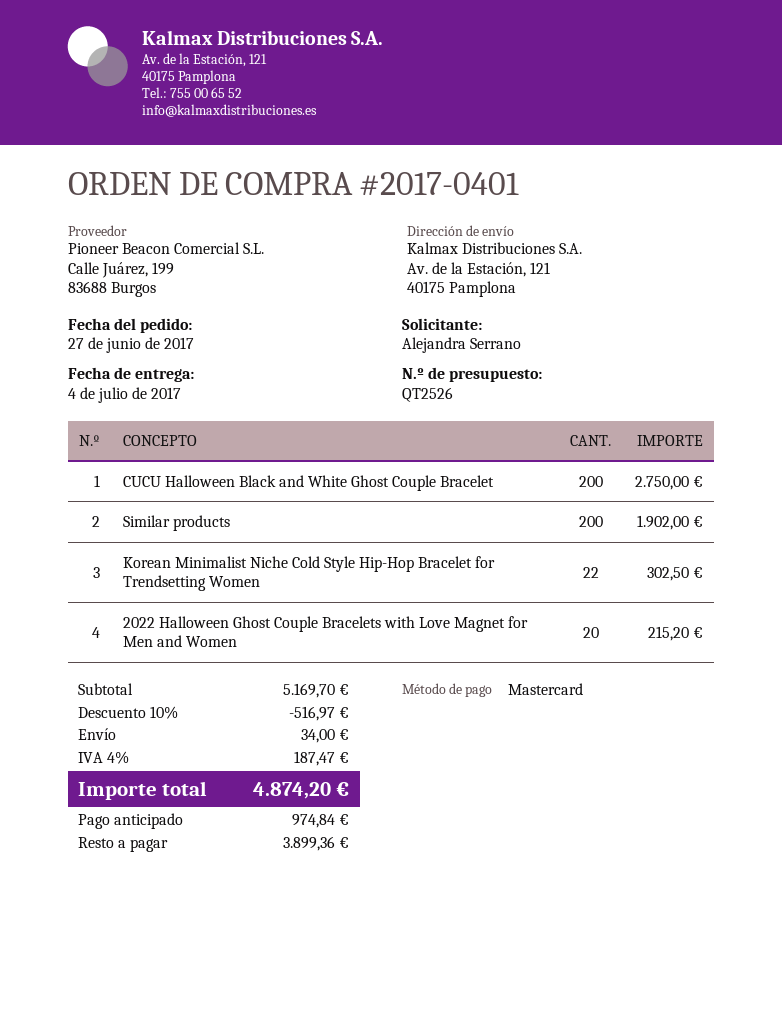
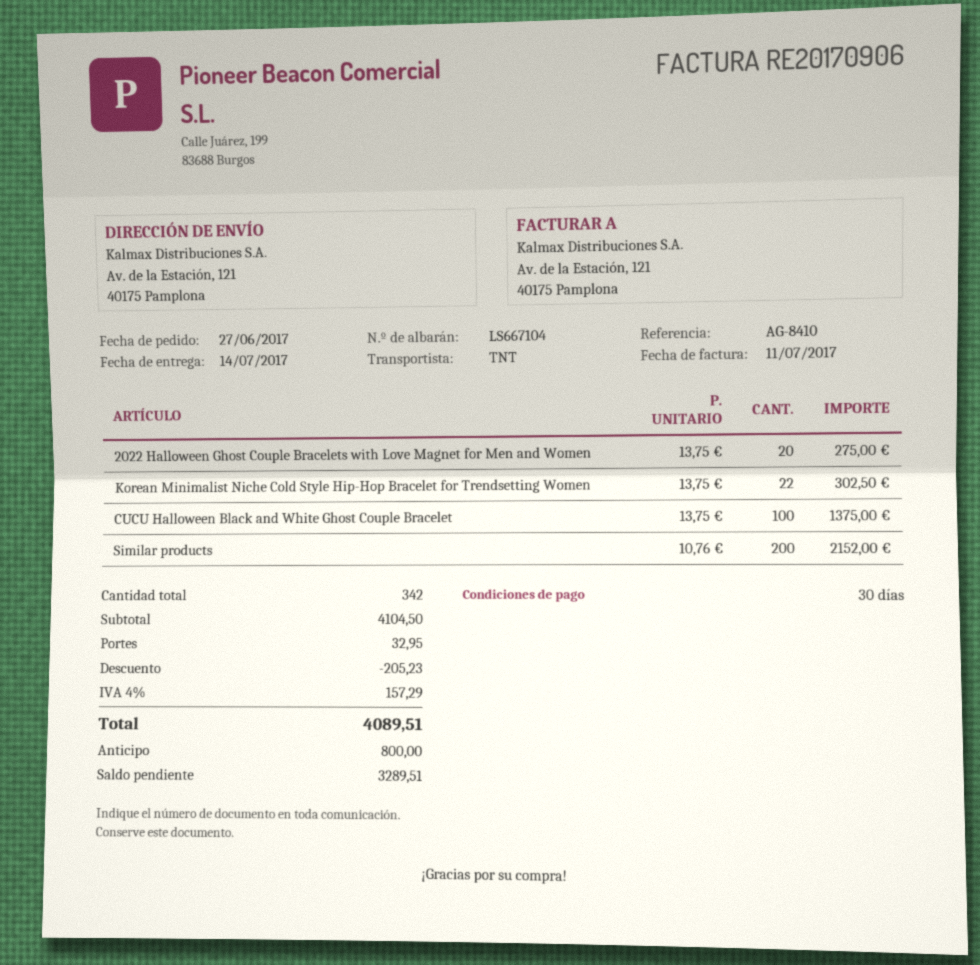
delivery date: 2017-07-04 -> 2017-07-14
CUCU Halloween Black and White Ghost Couple Bracelet: 200 for 2750.00 -> 100 for 1375.00
Similar products: 200 for 1902.00 -> 200 for 2152.00
2022 Halloween Ghost Couple Bracelets with Love Magnet for Men and Women: 20 for 215.20 -> 20 for 275.00
subtotal: 5169.70 -> 4104.50
discount: 516.97 -> 205.23
shipping: 34.00 -> 32.95
tax: 4% = 187.47 -> 4% = 157.29
total: 4874.20 -> 4089.51
deposit: 974.84 -> 800.00
balance: 3899.36 -> 3289.51

